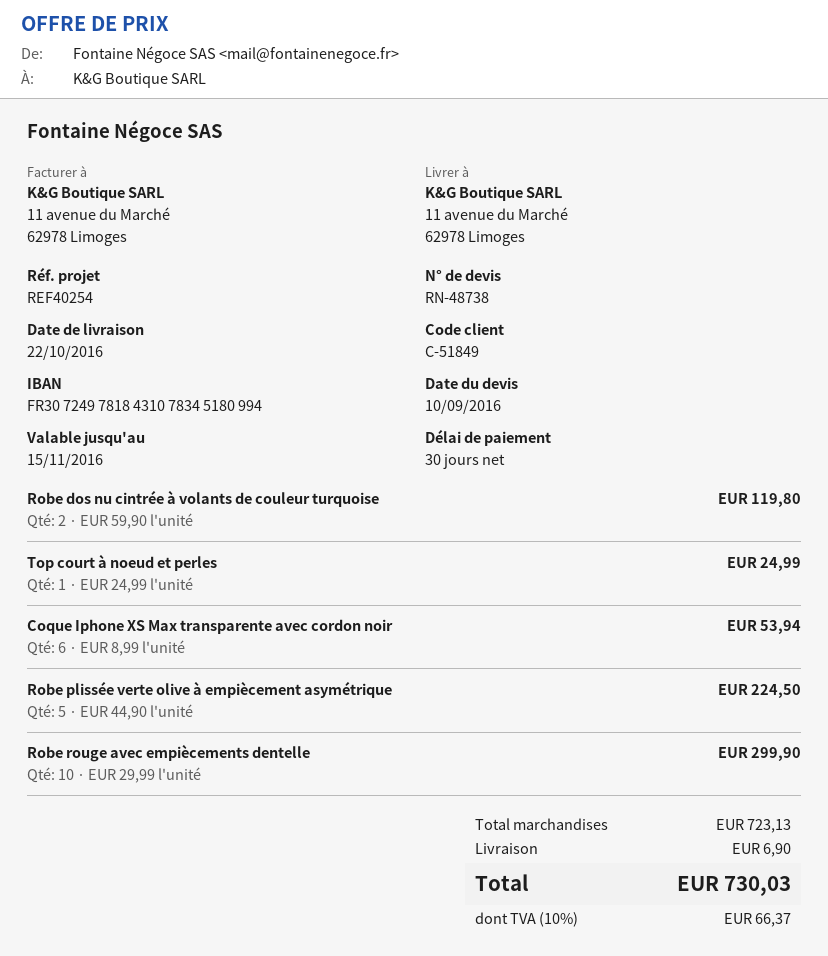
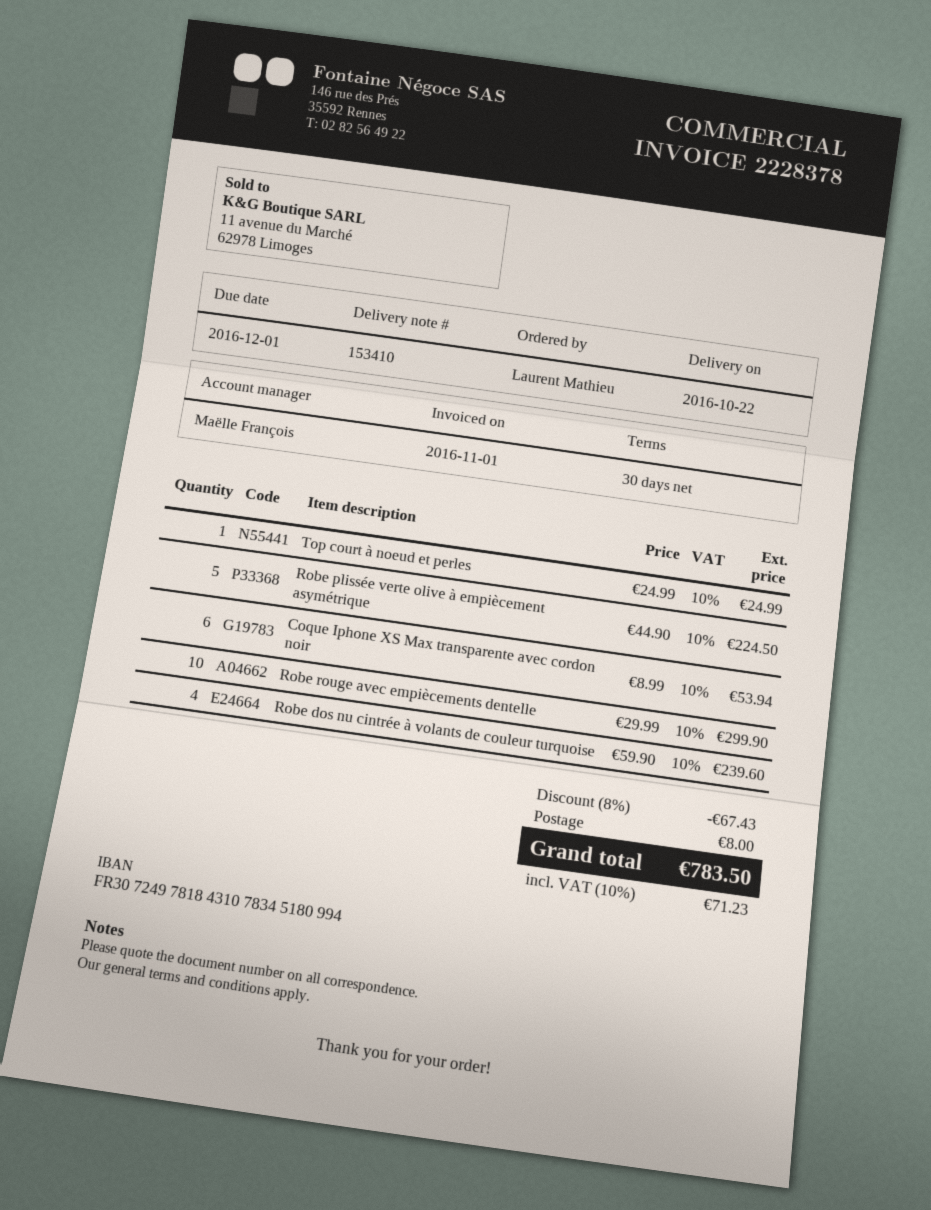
Robe dos nu cintrée à volants de couleur turquoise: 2 x 59.90 = 119.80 -> 4 x 59.90 = 239.60
discount: none -> 8% = 67.43
shipping: 6.90 -> 8.00
tax: 10% = 66.37 -> 10% = 71.23
total: 730.03 -> 783.50

